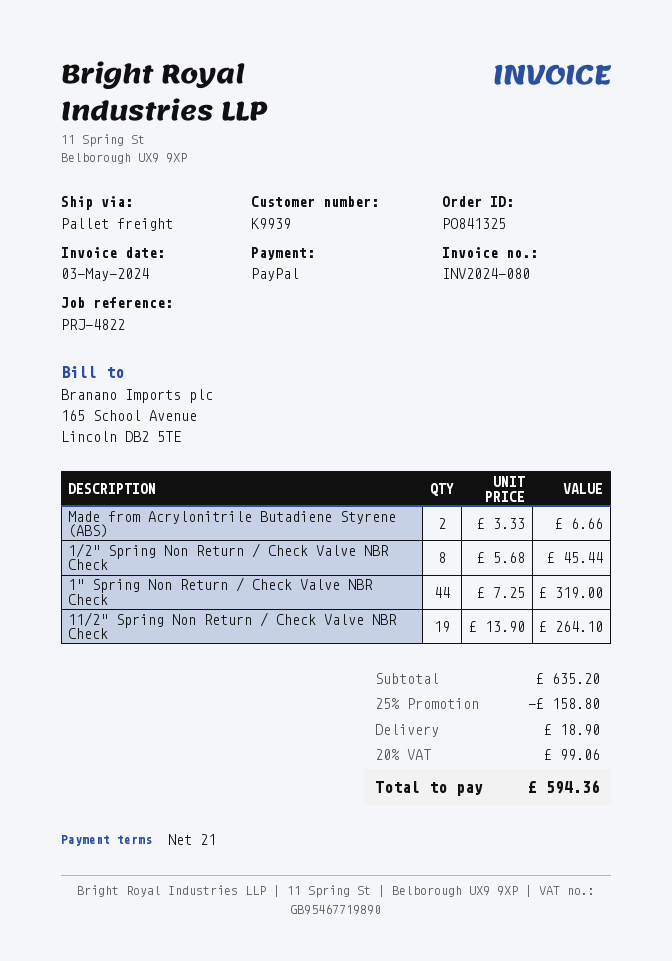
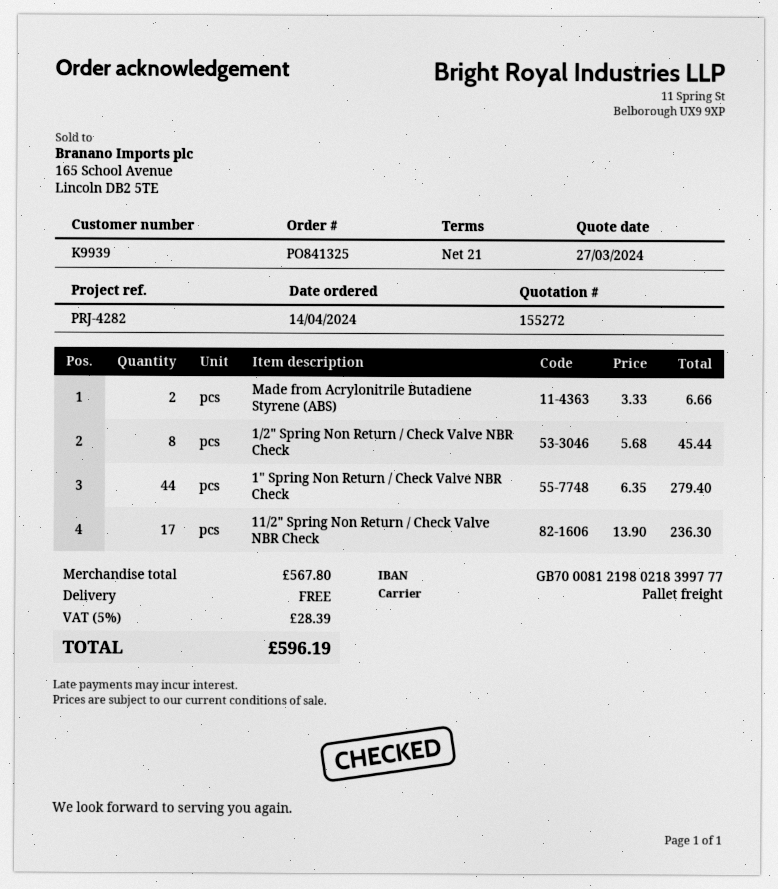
reference: PRJ-4822 -> PRJ-4282
1" Spring Non Return / Check Valve NBR Check: 44 x 7.25 = 319.00 -> 44 x 6.35 = 279.40
11/2" Spring Non Return / Check Valve NBR Check: 19 x 13.90 = 264.10 -> 17 x 13.90 = 236.30
subtotal: 635.20 -> 567.80
discount: 25% = 158.80 -> none
shipping: 18.90 -> 0.00
tax: 20% = 99.06 -> 5% = 28.39
total: 594.36 -> 596.19

